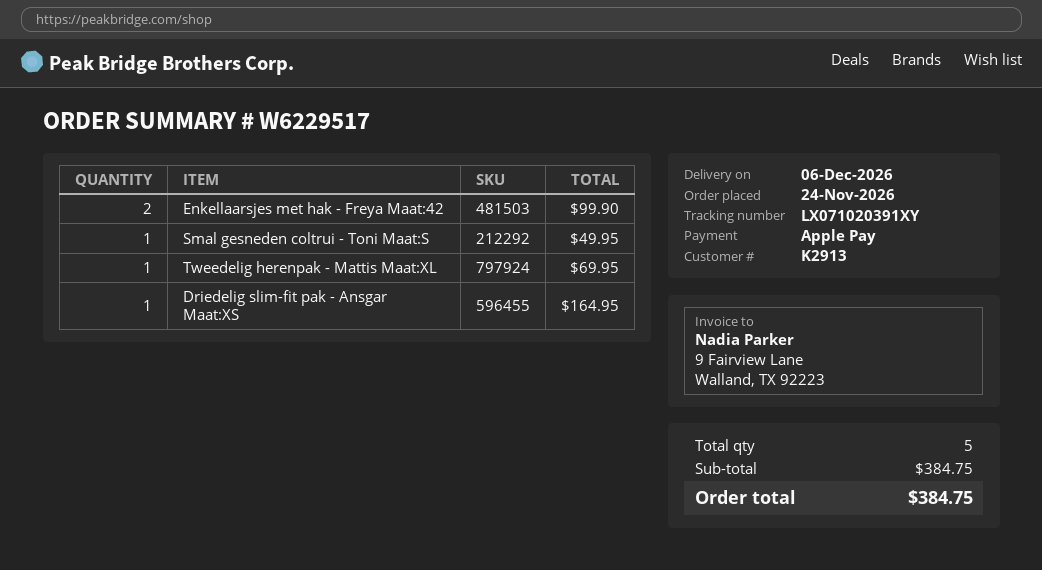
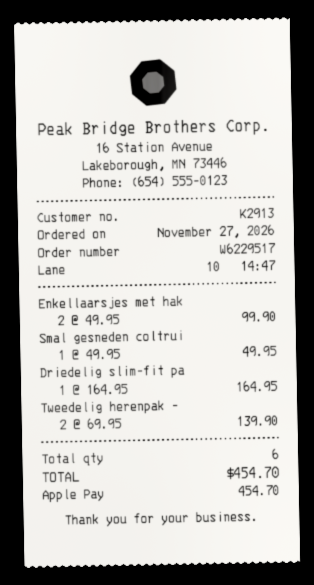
order date: 2026-11-24 -> 2026-11-27
Tweedelig herenpak - Mattis Maat:XL: 1 for 69.95 -> 2 for 139.90
total quantity: 5 -> 6
total: 384.75 -> 454.70

